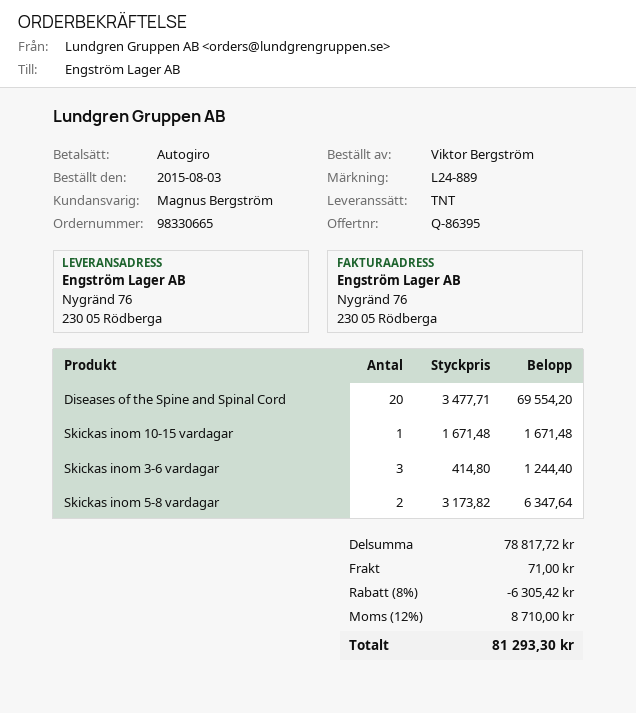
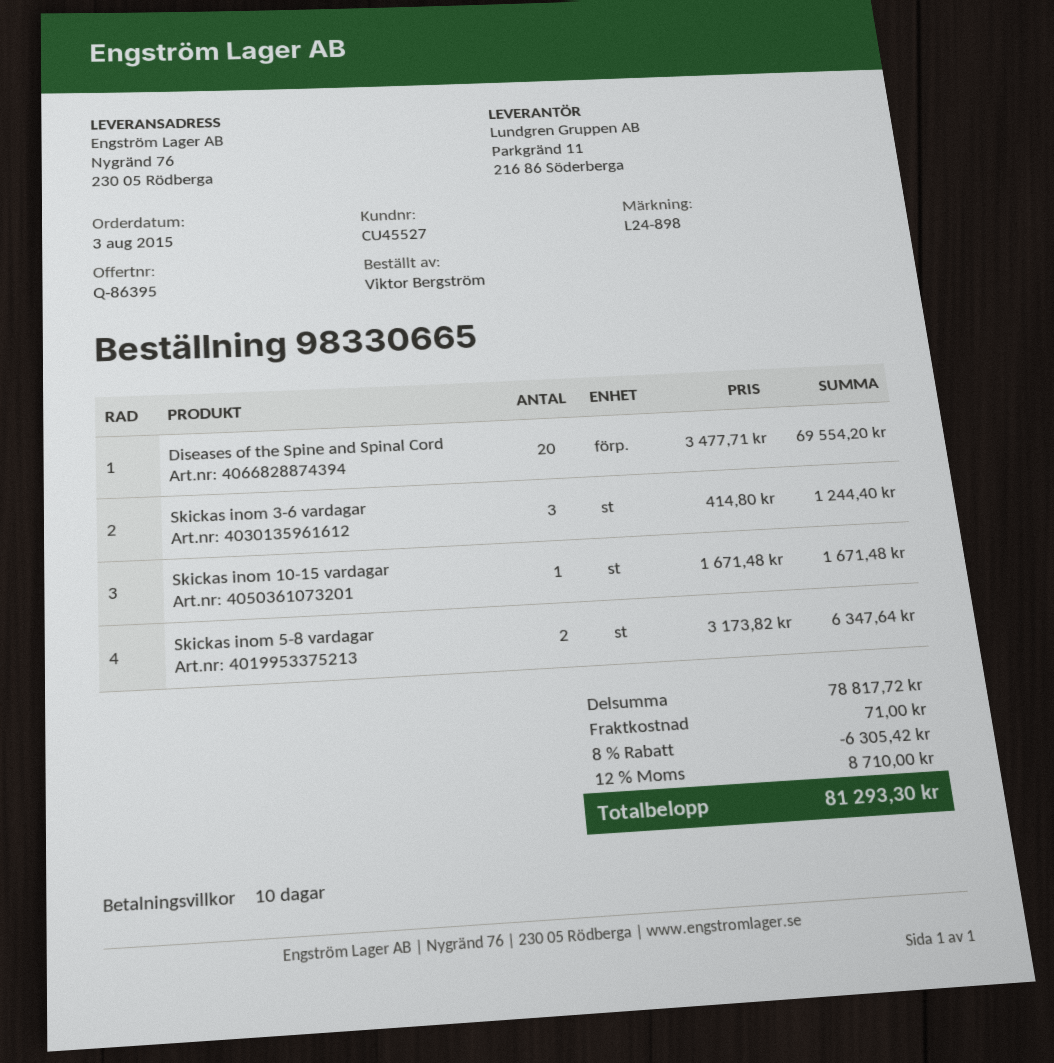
reference: L24-889 -> L24-898

